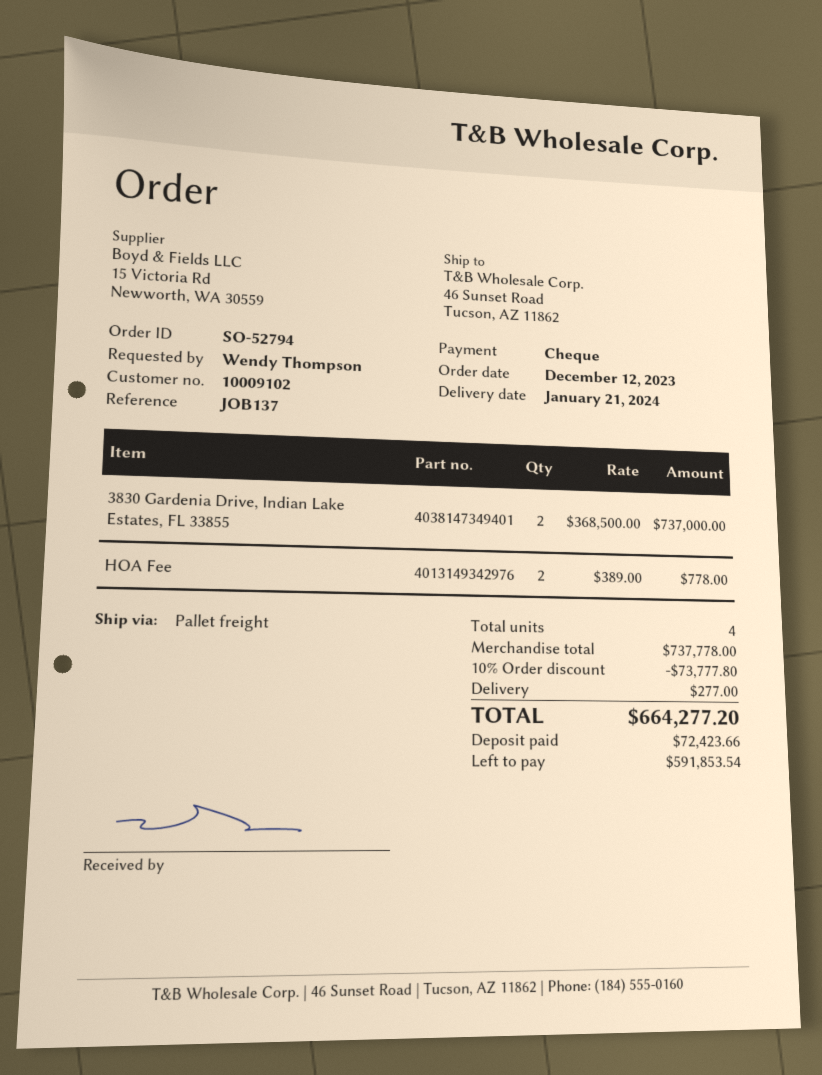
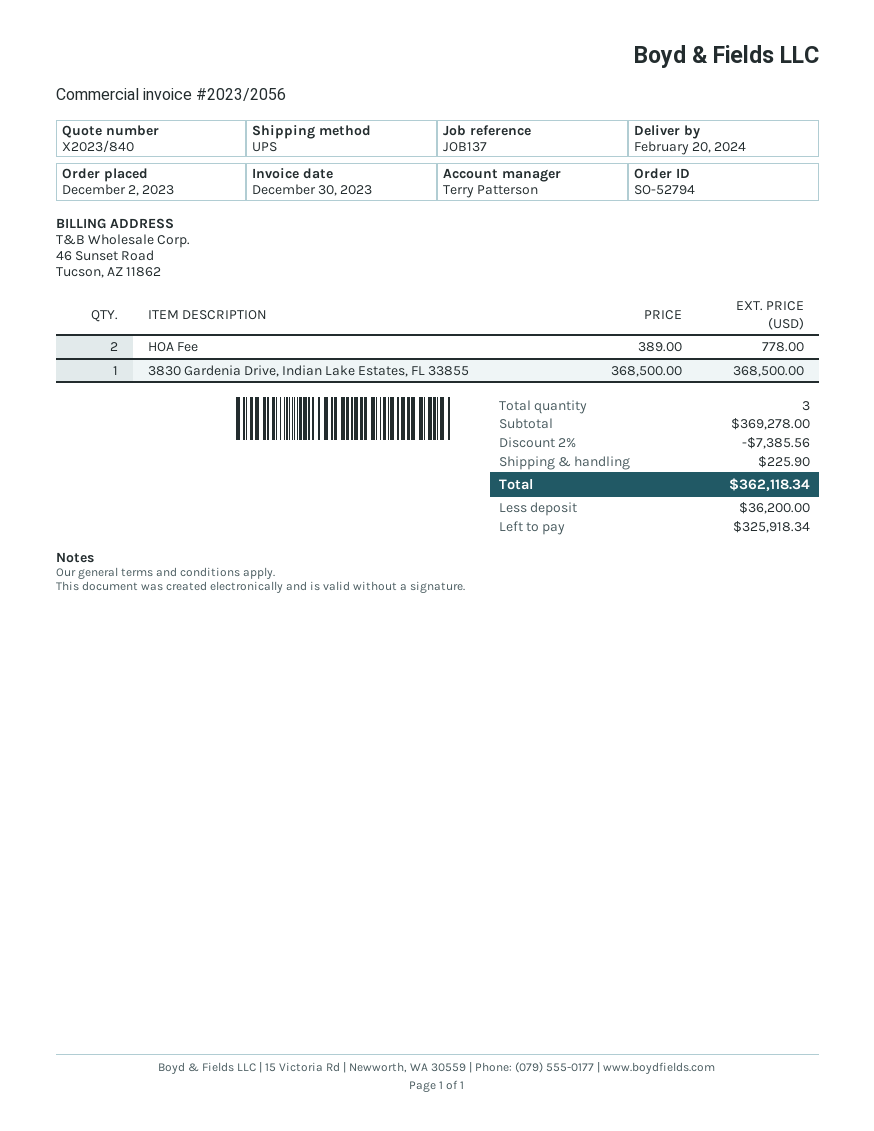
order date: 2023-12-12 -> 2023-12-02
delivery date: 2024-01-21 -> 2024-02-20
shipping method: pallet freight -> UPS
3830 Gardenia Drive, Indian Lake Estates, FL 33855: 2 x 368500.00 = 737000.00 -> 1 x 368500.00 = 368500.00
total quantity: 4 -> 3
subtotal: 737778.00 -> 369278.00
discount: 10% = 73777.80 -> 2% = 7385.56
shipping: 277.00 -> 225.90
total: 664277.20 -> 362118.34
deposit: 72423.66 -> 36200.00
balance: 591853.54 -> 325918.34

